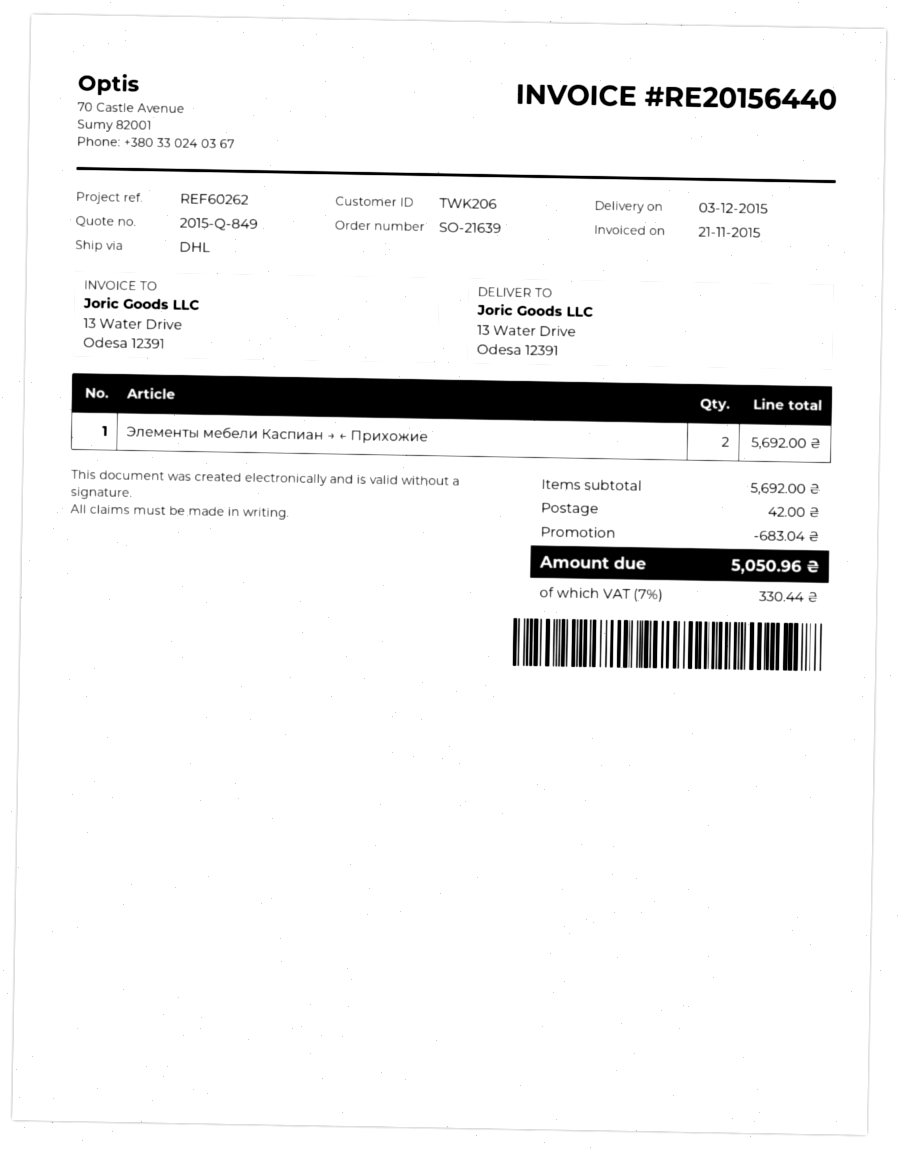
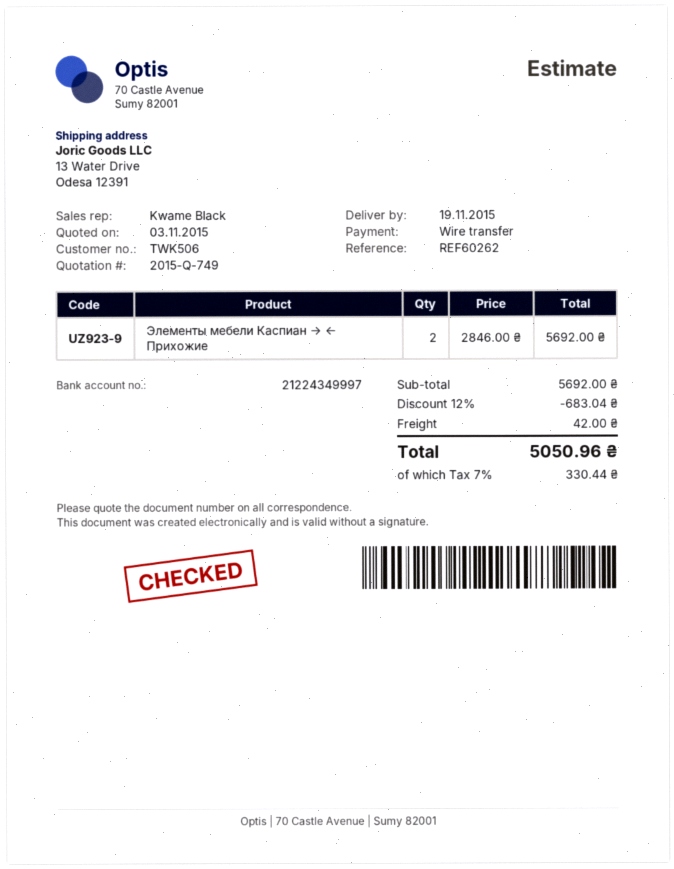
quote number: 2015-Q-849 -> 2015-Q-749
delivery date: 2015-12-03 -> 2015-11-19
customer number: TWK206 -> TWK506

